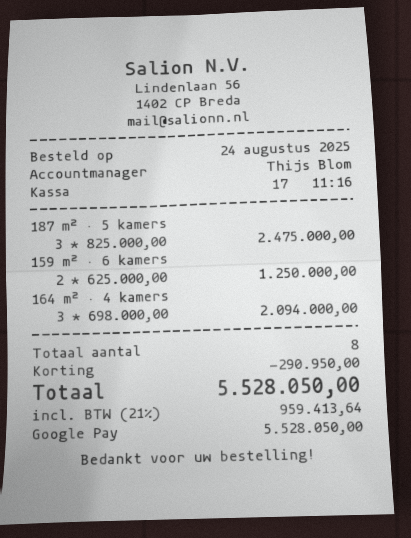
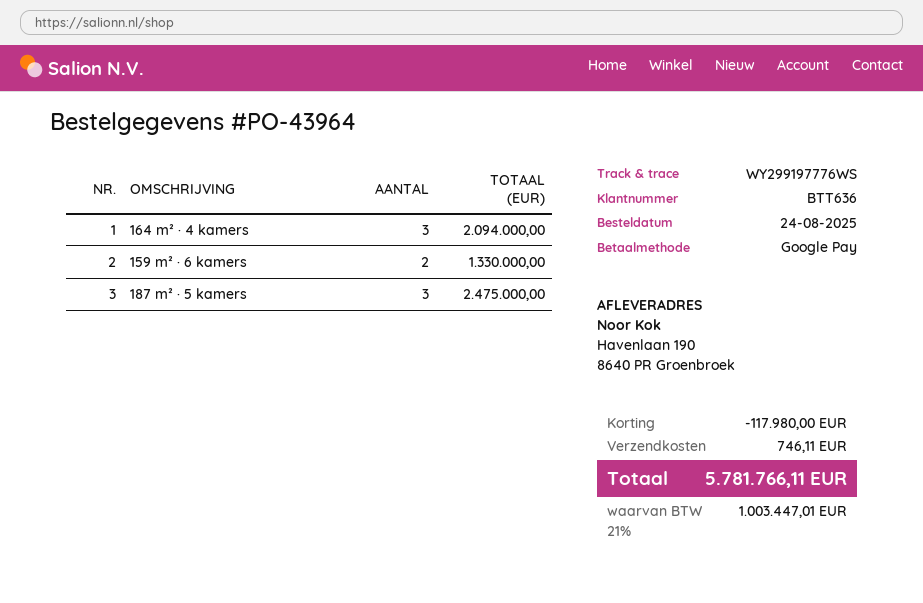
159 m² · 6 kamers: 2 for 1250000.00 -> 2 for 1330000.00
discount: 290950.00 -> 117980.00
shipping: none -> 746.11
tax: 21% = 959413.64 -> 21% = 1003447.01
total: 5528050.00 -> 5781766.11

